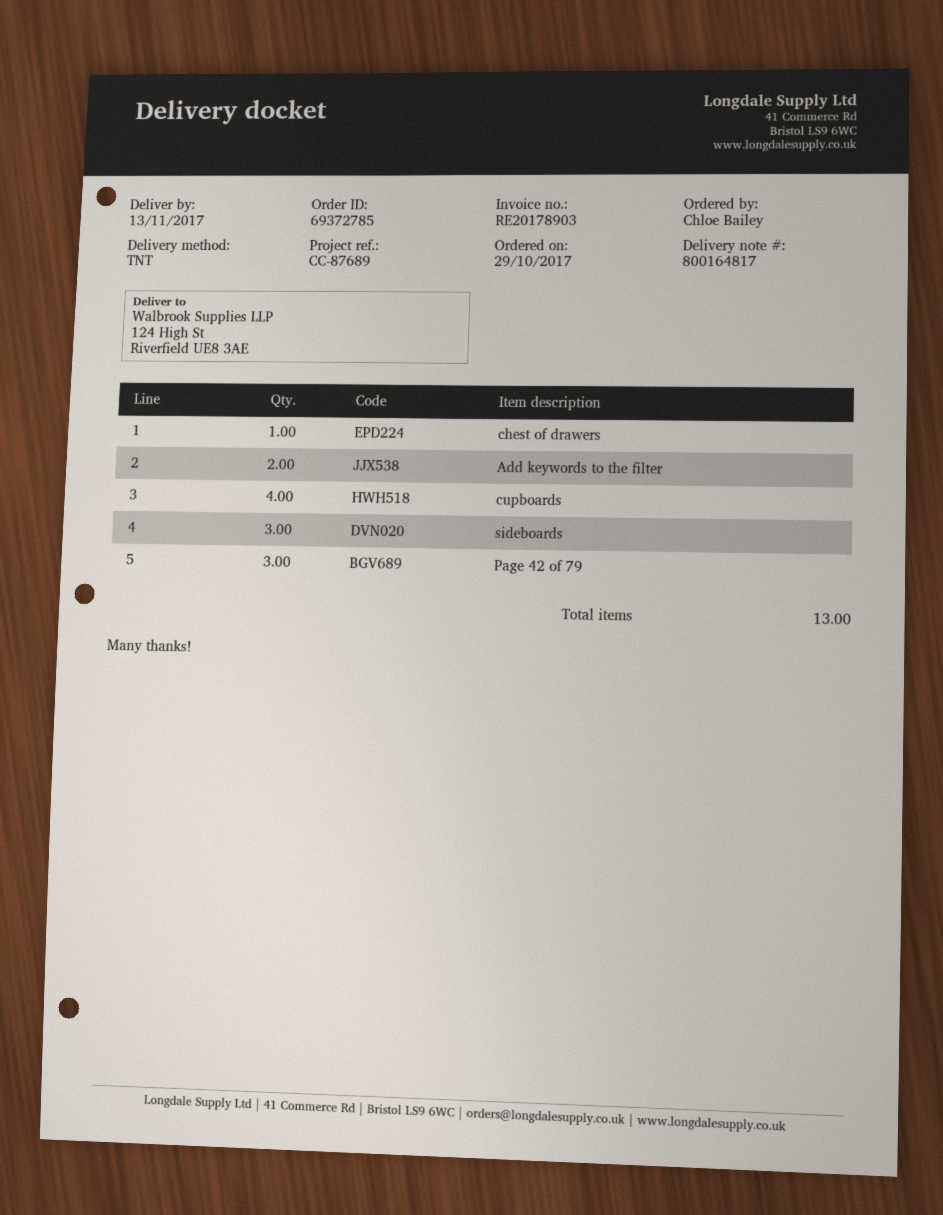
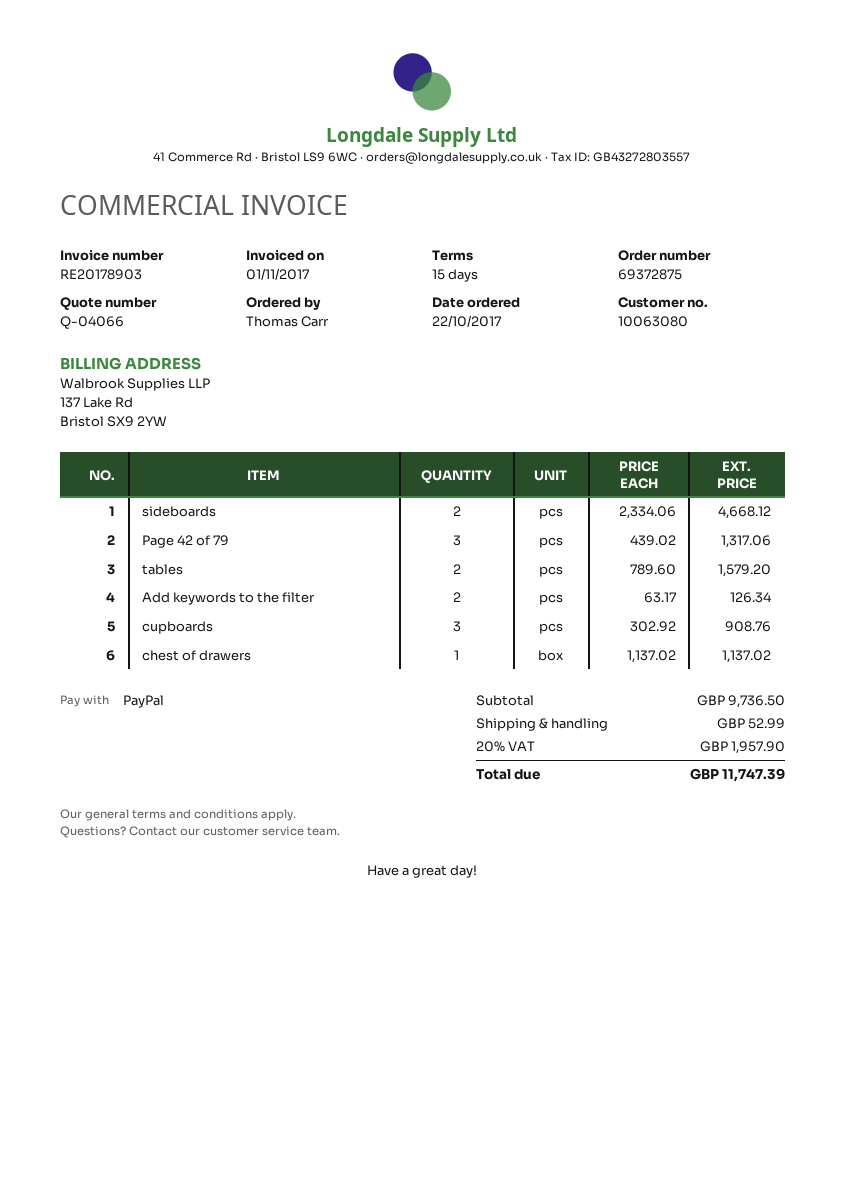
order number: 69372785 -> 69372875
order date: 2017-10-29 -> 2017-10-22
ordered by: Chloe Bailey -> Thomas Carr
cupboards: 4 -> 3
sideboards: 3 -> 2
tables: none -> 2

